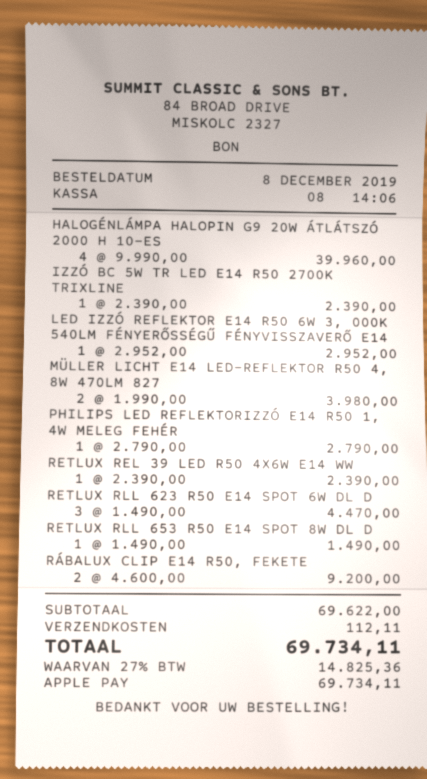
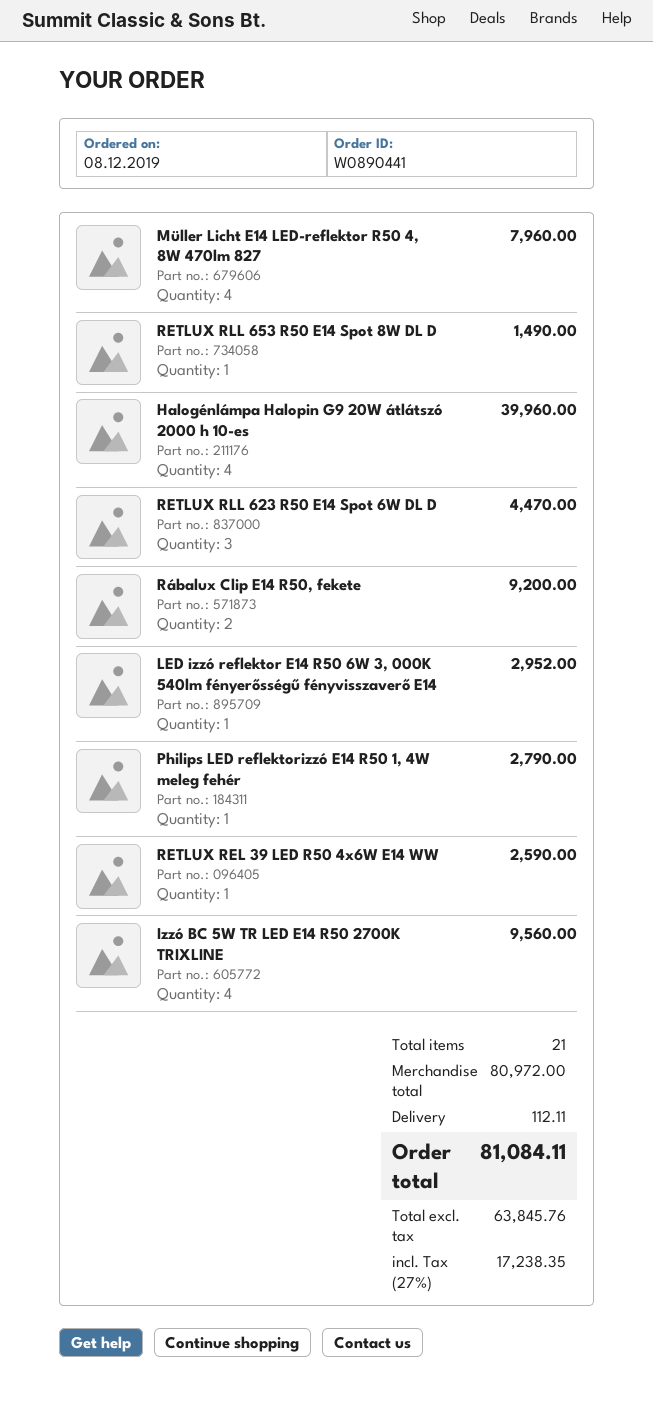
IZZÓ BC 5W TR LED E14 R50 2700K TRIXLINE: 1 for 2390.00 -> 4 for 9560.00
MÜLLER LICHT E14 LED-REFLEKTOR R50 4, 8W 470LM 827: 2 for 3980.00 -> 4 for 7960.00
RETLUX REL 39 LED R50 4X6W E14 WW: 1 for 2390.00 -> 1 for 2590.00
subtotal: 69622.00 -> 80972.00
tax: 27% = 14825.36 -> 27% = 17238.35
total: 69734.11 -> 81084.11

